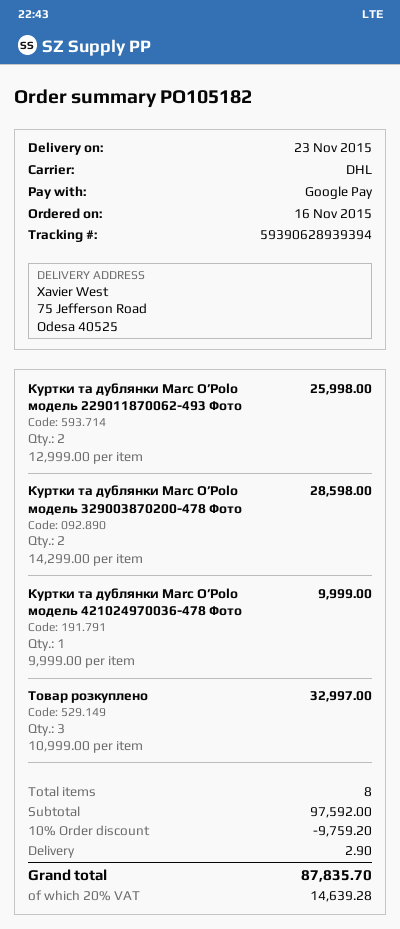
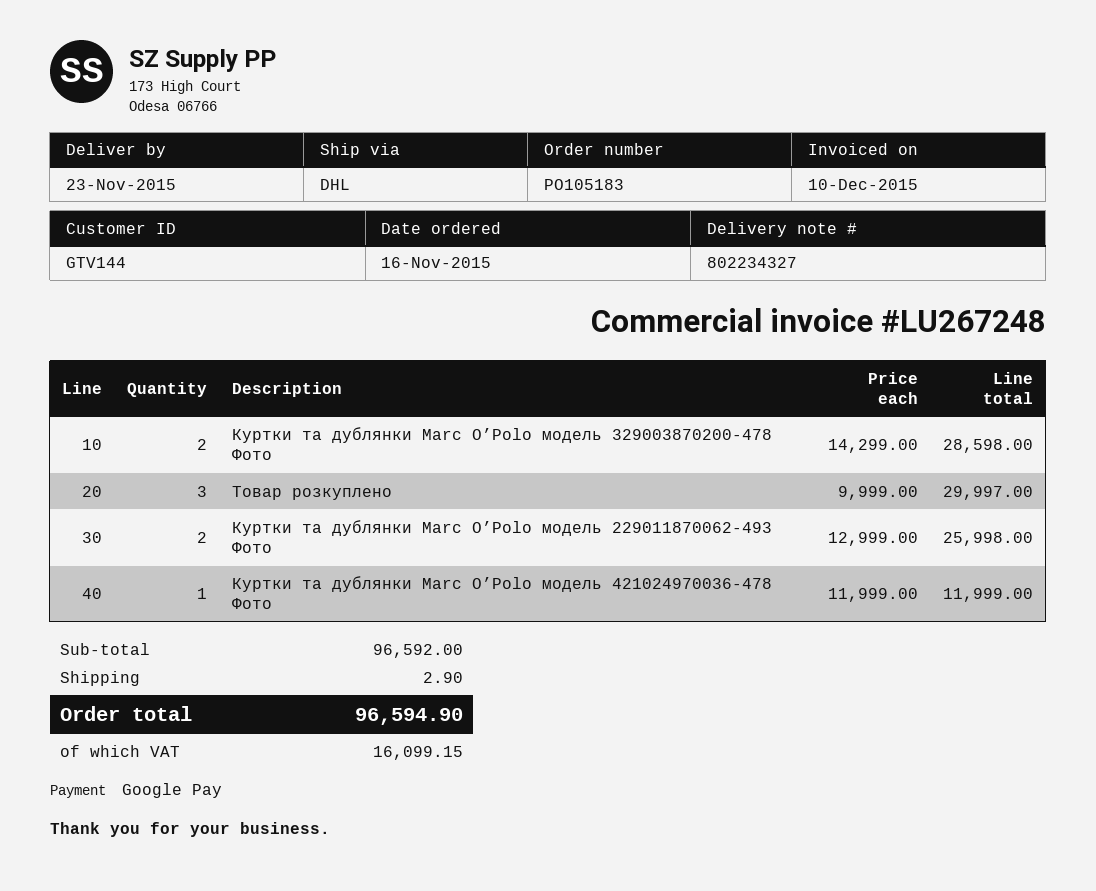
order number: PO105182 -> PO105183
Куртки та дублянки Marc O’Polo модель 421024970036-478 Фото: 1 x 9999.00 = 9999.00 -> 1 x 11999.00 = 11999.00
Товар розкуплено: 3 x 10999.00 = 32997.00 -> 3 x 9999.00 = 29997.00
subtotal: 97592.00 -> 96592.00
discount: 10% = 9759.20 -> none
tax: 14639.28 -> 16099.15
total: 87835.70 -> 96594.90

